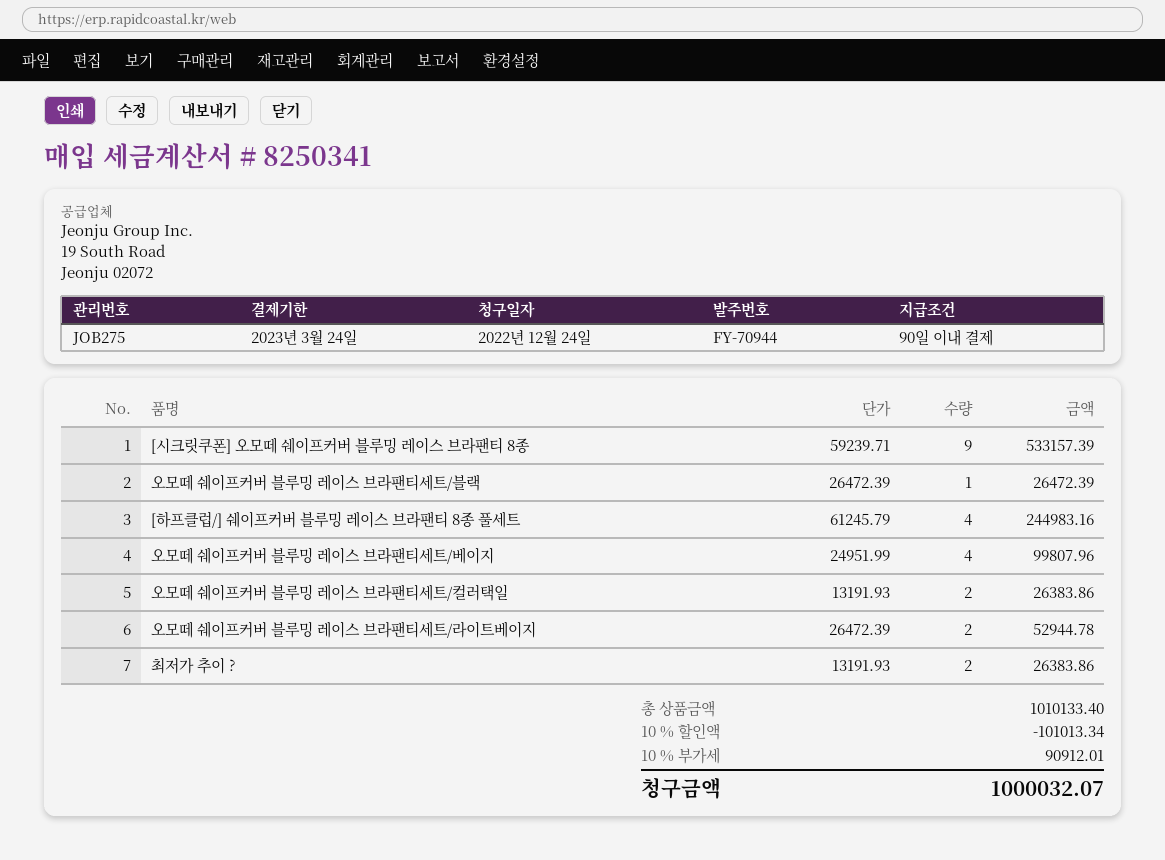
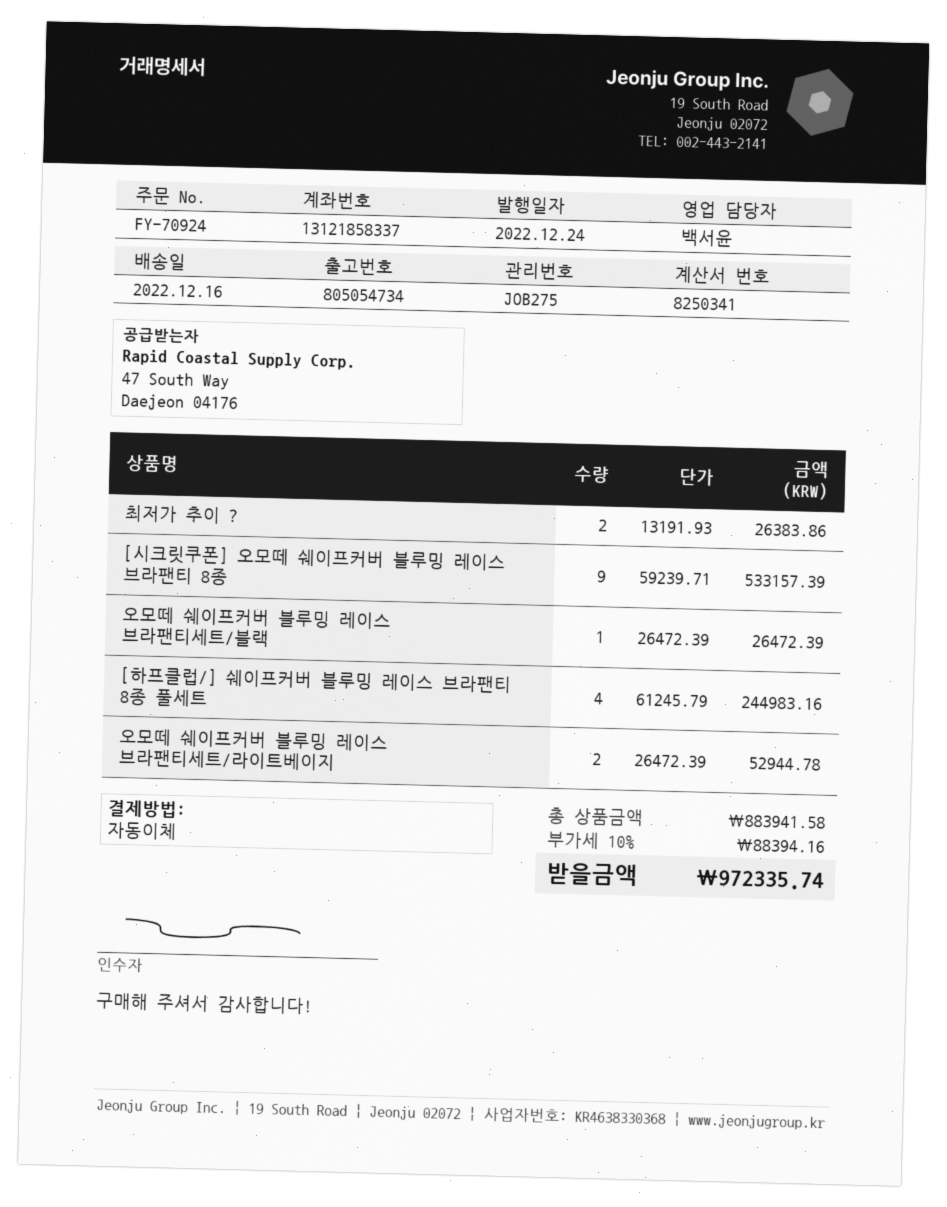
order number: FY-70944 -> FY-70924
오모떼 쉐이프커버 블루밍 레이스 브라팬티세트/베이지: 4 x 24951.99 = 99807.96 -> none
오모떼 쉐이프커버 블루밍 레이스 브라팬티세트/컬러택일: 2 x 13191.93 = 26383.86 -> none
subtotal: 1010133.40 -> 883941.58
discount: 10% = 101013.34 -> none
tax: 10% = 90912.01 -> 10% = 88394.16
total: 1000032.07 -> 972335.74

